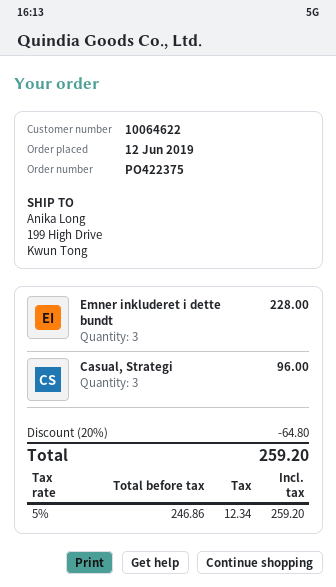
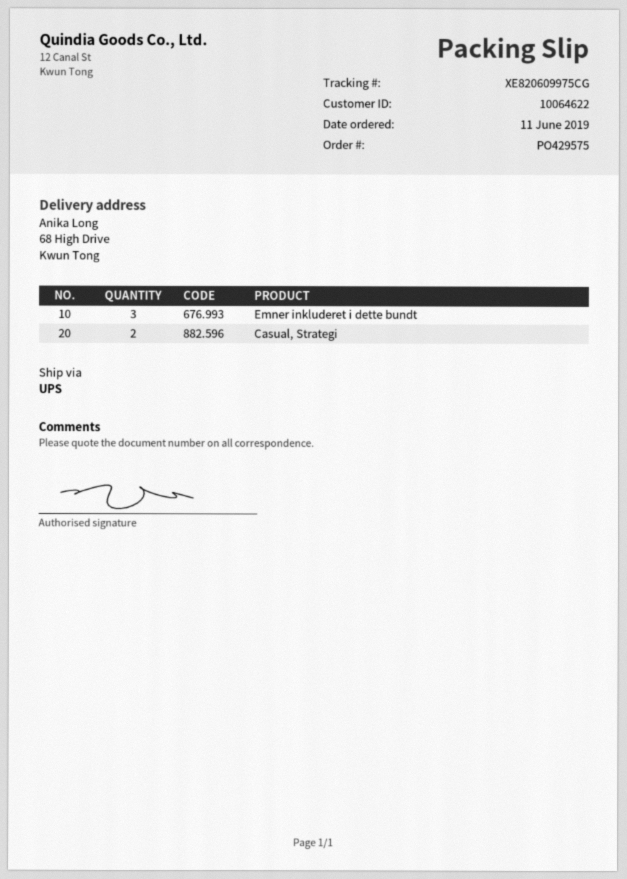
order number: PO422375 -> PO429575
order date: 2019-06-12 -> 2019-06-11
ship to: 199 High Drive, Kwun Tong -> 68 High Drive, Kwun Tong
Casual, Strategi: 3 -> 2

